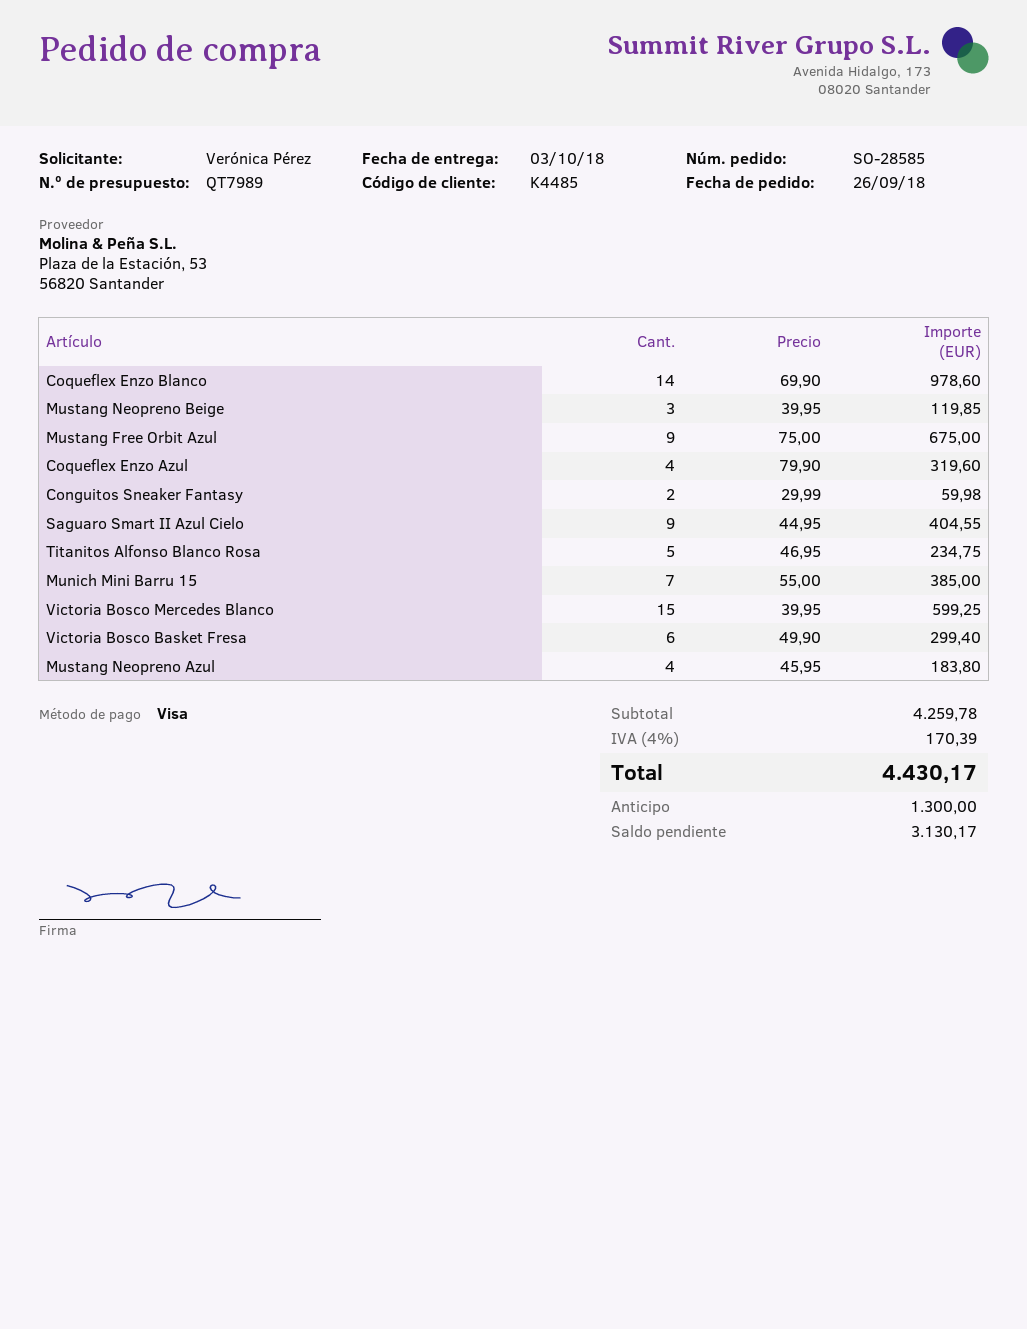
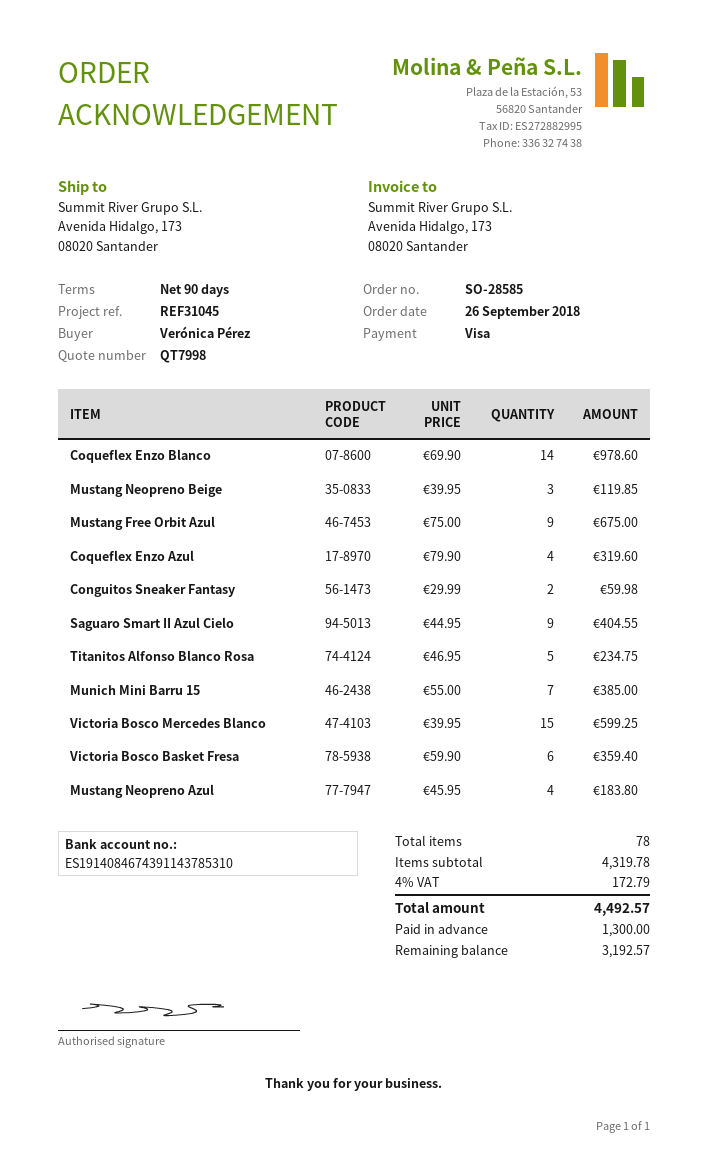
quote number: QT7989 -> QT7998
Victoria Bosco Basket Fresa: 6 x 49.90 = 299.40 -> 6 x 59.90 = 359.40
subtotal: 4259.78 -> 4319.78
tax: 4% = 170.39 -> 4% = 172.79
total: 4430.17 -> 4492.57
balance: 3130.17 -> 3192.57

